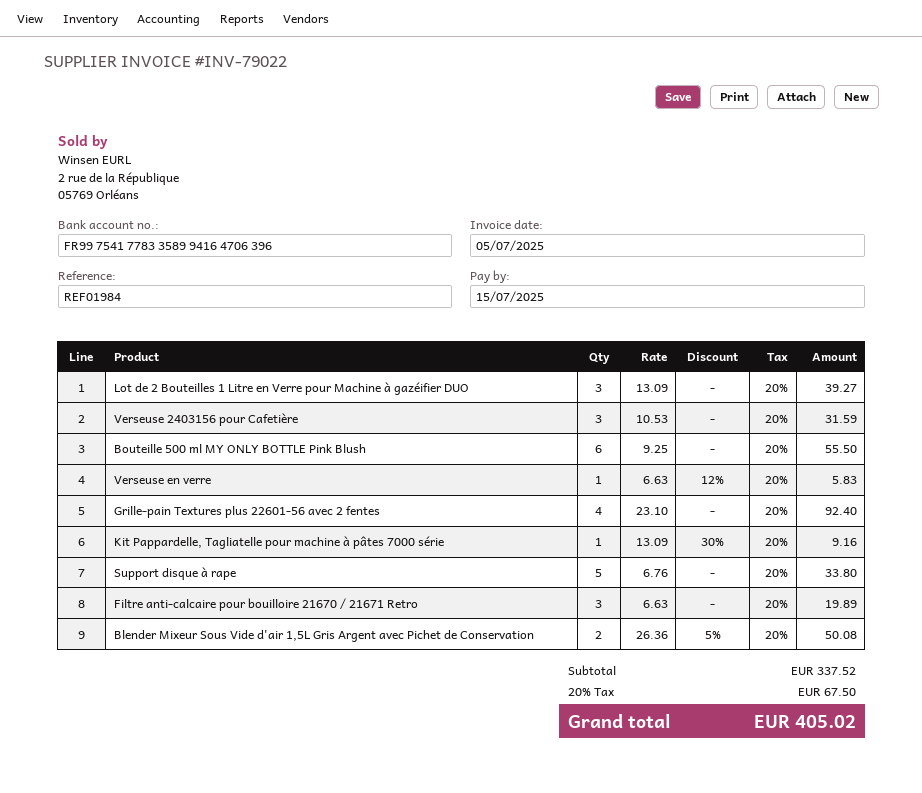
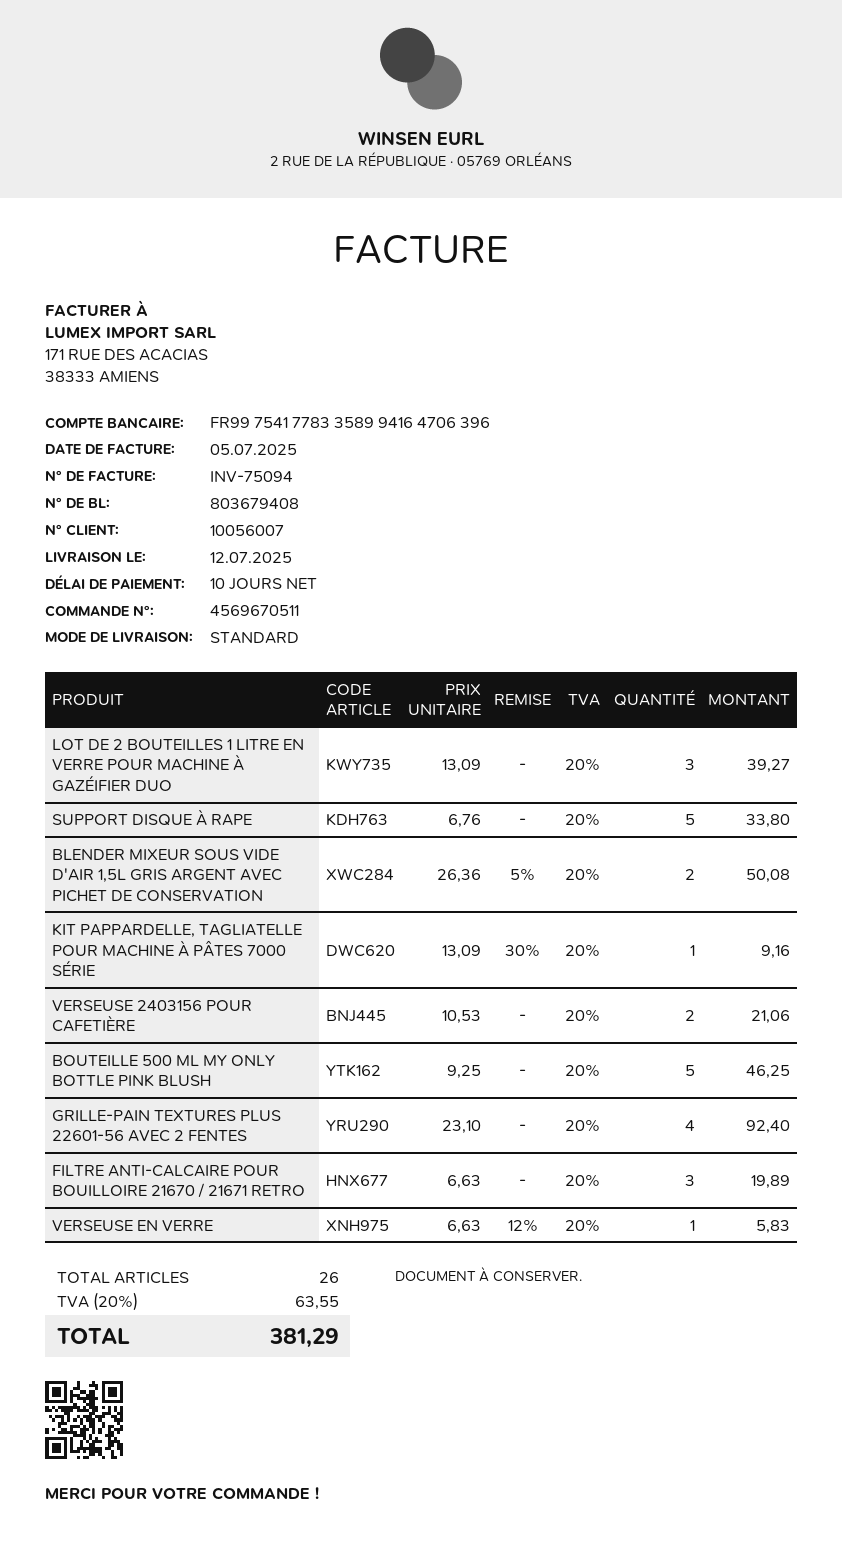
invoice number: INV-79022 -> INV-75094
Verseuse 2403156 pour Cafetière: 3 x 10.53 = 31.59 -> 2 x 10.53 = 21.06
Bouteille 500 ml MY ONLY BOTTLE Pink Blush: 6 x 9.25 = 55.50 -> 5 x 9.25 = 46.25
tax: 20% = 67.50 -> 20% = 63.55
total: 405.02 -> 381.29

